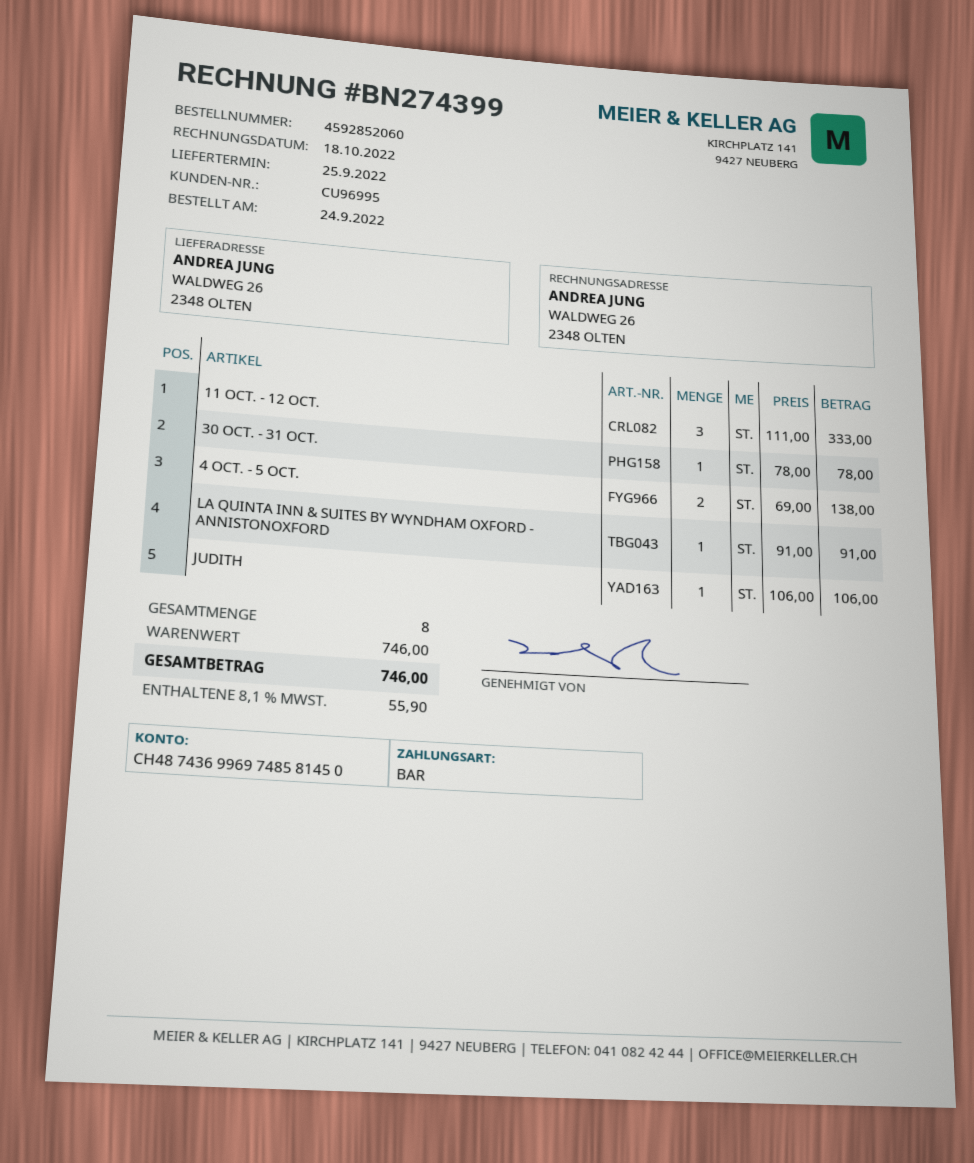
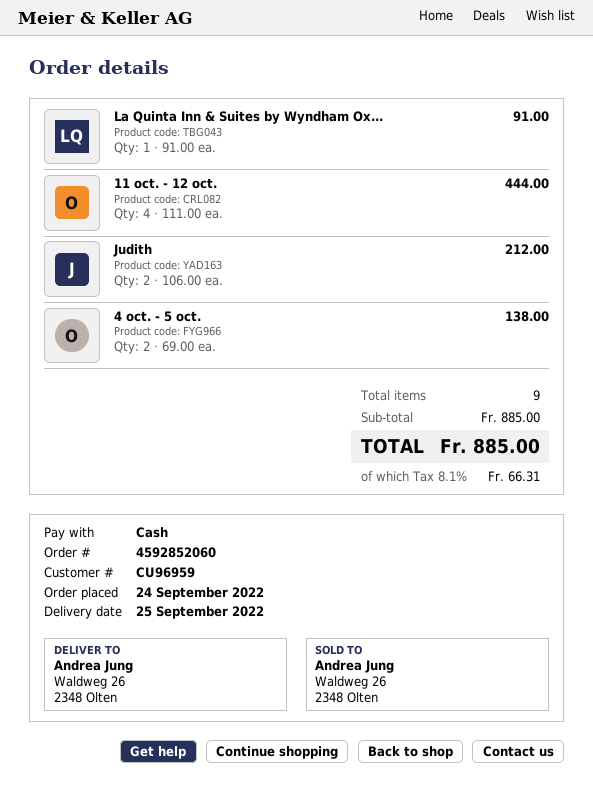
customer number: CU96995 -> CU96959
11 OCT. - 12 OCT.: 3 x 111.00 = 333.00 -> 4 x 111.00 = 444.00
30 OCT. - 31 OCT.: 1 x 78.00 = 78.00 -> none
JUDITH: 1 x 106.00 = 106.00 -> 2 x 106.00 = 212.00
total quantity: 8 -> 9
subtotal: 746.00 -> 885.00
tax: 8.1% = 55.90 -> 8.1% = 66.31
total: 746.00 -> 885.00

